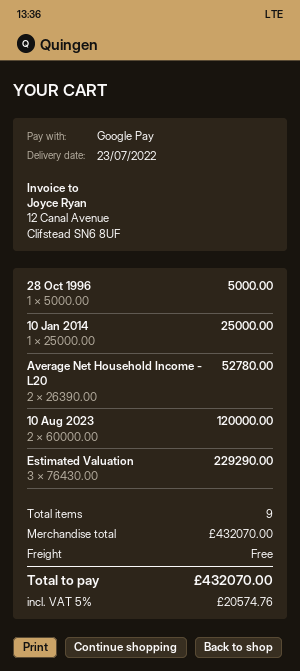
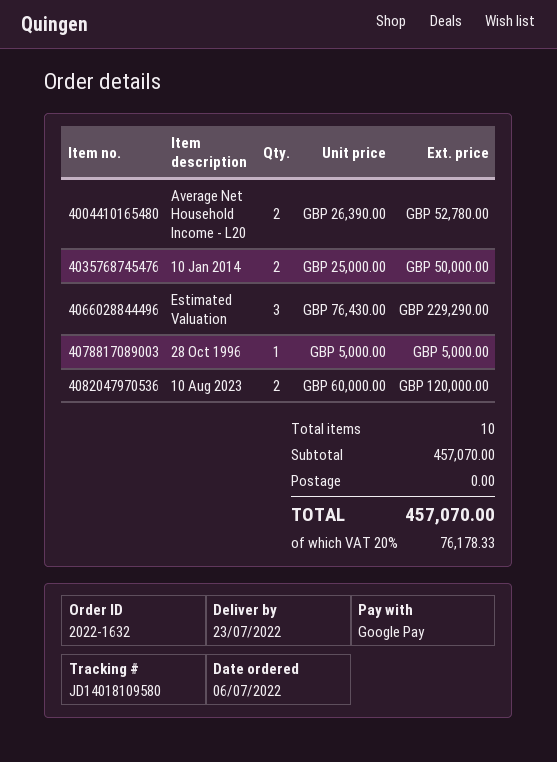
10 Jan 2014: 1 x 25000.00 = 25000.00 -> 2 x 25000.00 = 50000.00
total quantity: 9 -> 10
subtotal: 432070.00 -> 457070.00
tax: 5% = 20574.76 -> 20% = 76178.33
total: 432070.00 -> 457070.00

